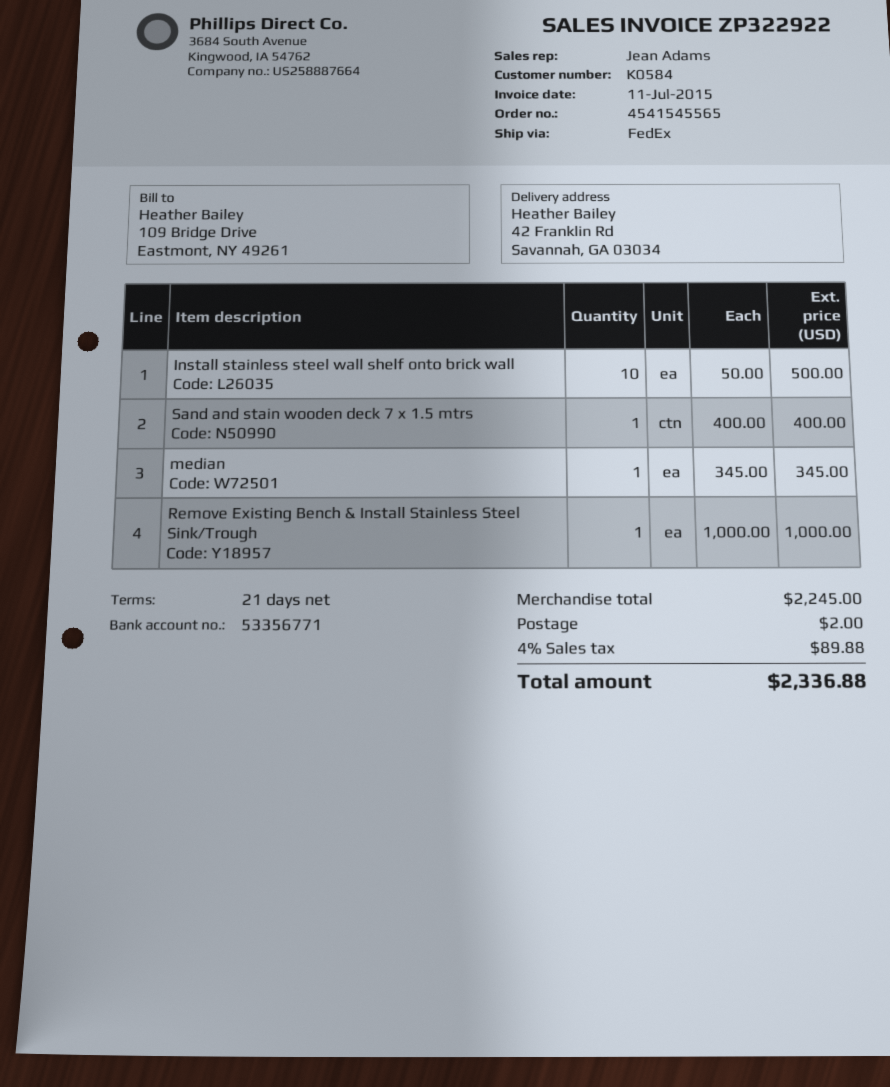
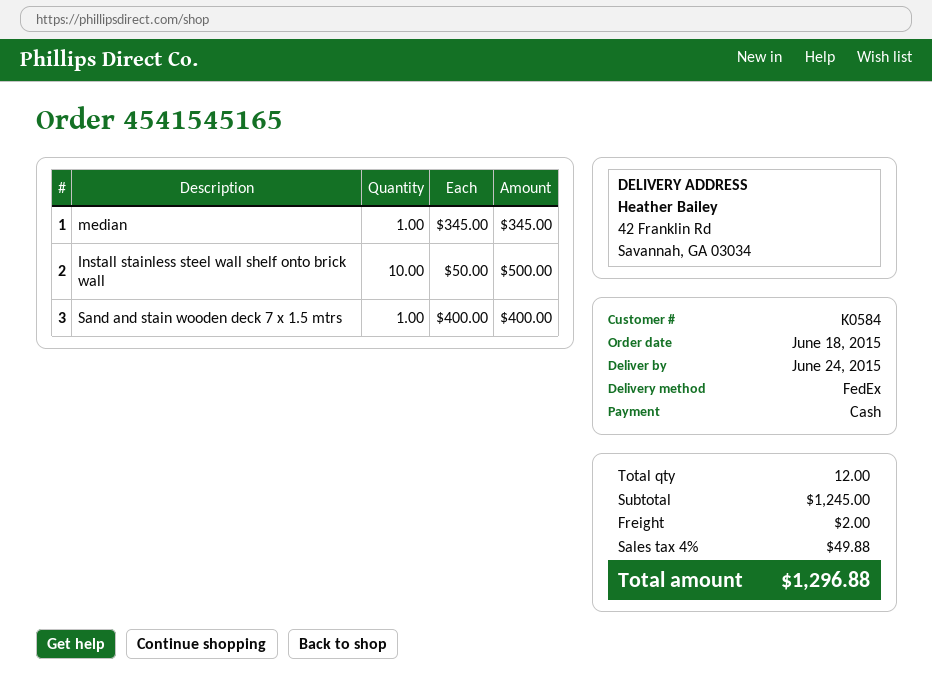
order number: 4541545565 -> 4541545165
Remove Existing Bench & Install Stainless Steel Sink/Trough: 1 x 1000.00 = 1000.00 -> none
subtotal: 2245.00 -> 1245.00
tax: 4% = 89.88 -> 4% = 49.88
total: 2336.88 -> 1296.88

